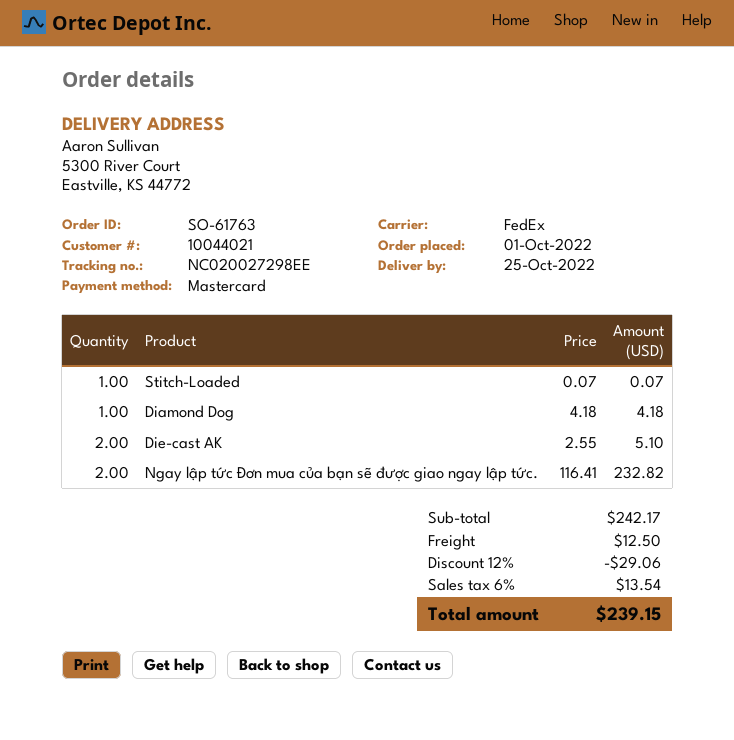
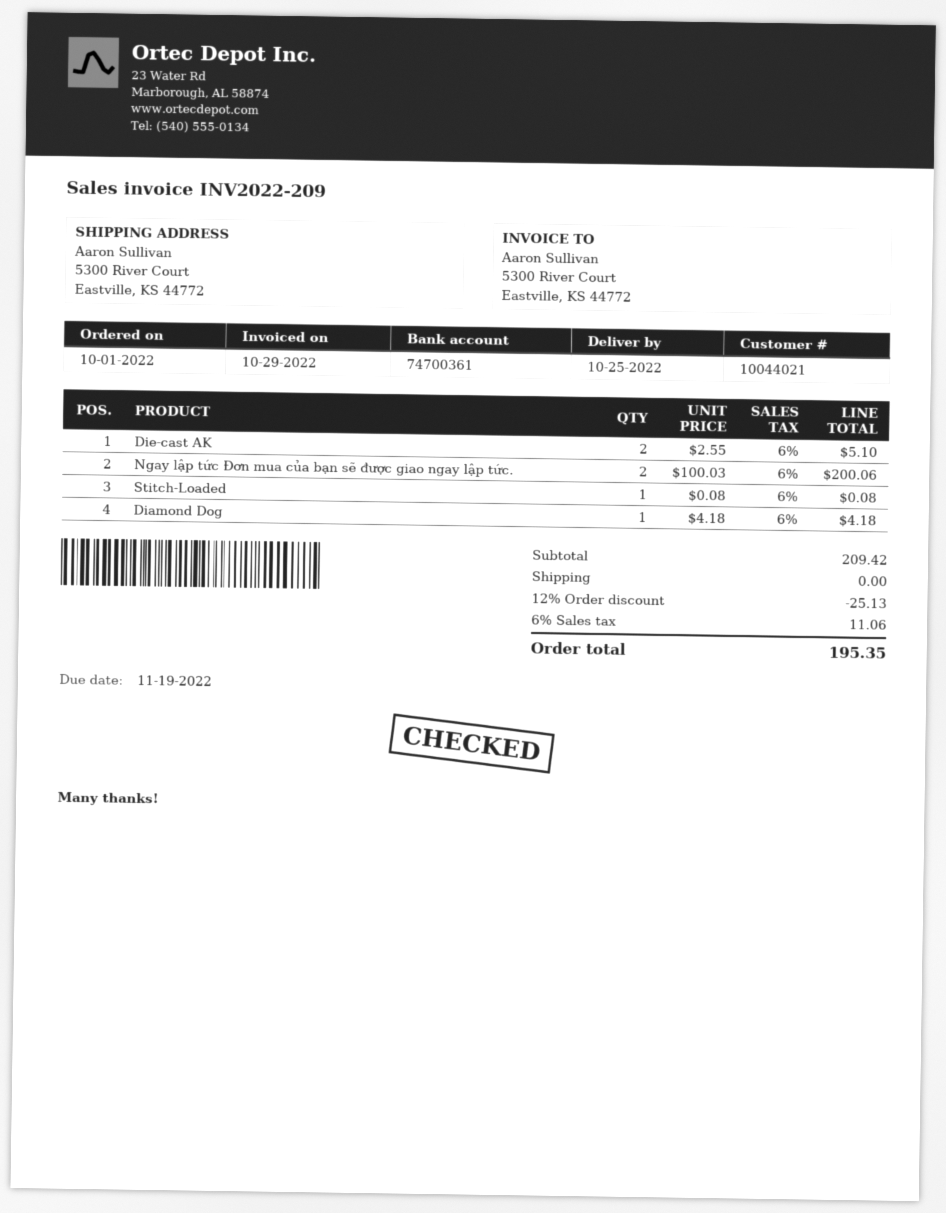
Stitch-Loaded: 1 x 0.07 = 0.07 -> 1 x 0.08 = 0.08
Ngay lập tức Đơn mua của bạn sẽ được giao ngay lập tức.: 2 x 116.41 = 232.82 -> 2 x 100.03 = 200.06
subtotal: 242.17 -> 209.42
discount: 12% = 29.06 -> 12% = 25.13
shipping: 12.50 -> 0.00
tax: 6% = 13.54 -> 6% = 11.06
total: 239.15 -> 195.35

